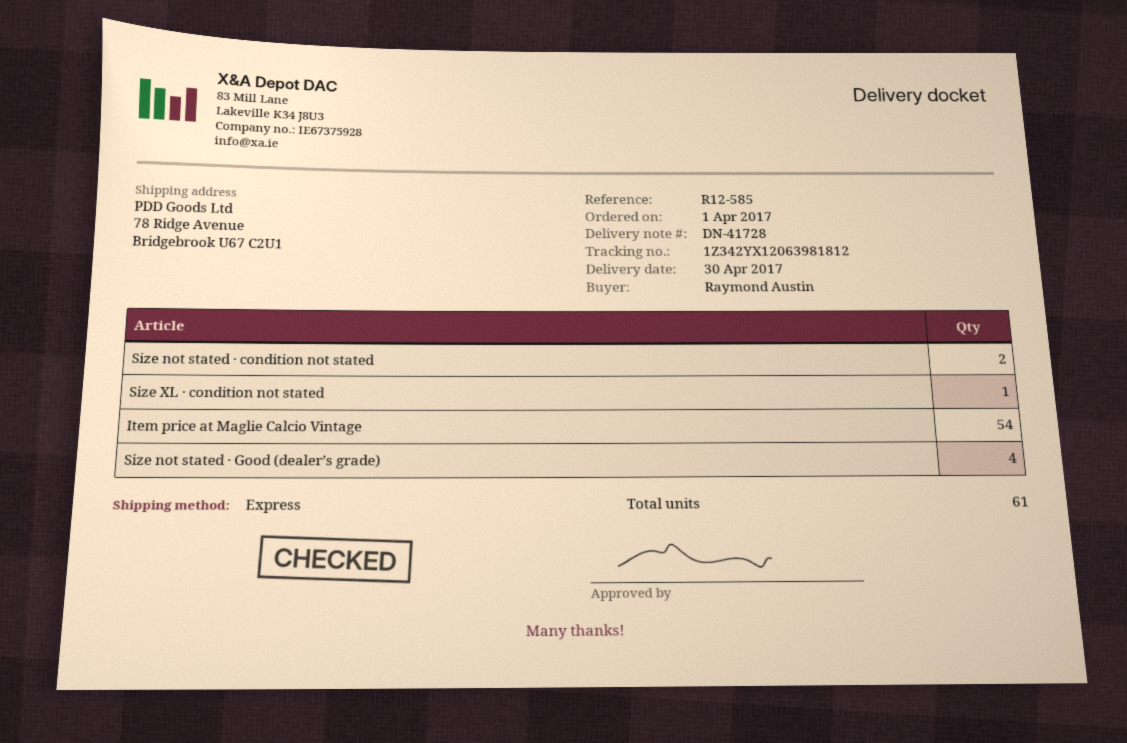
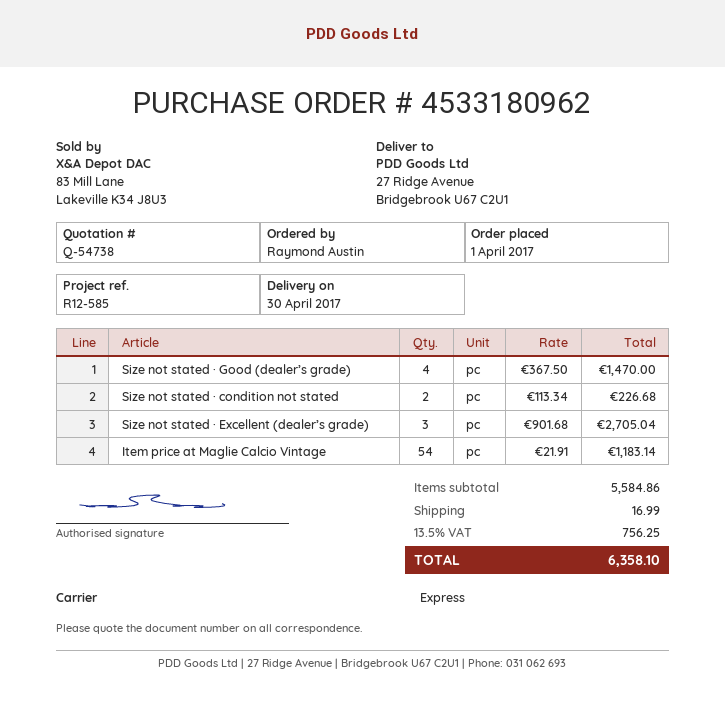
ship to: 78 Ridge Avenue, Bridgebrook U67 C2U1 -> 27 Ridge Avenue, Bridgebrook U67 C2U1
Size XL · condition not stated: 1 -> none
Size not stated · Excellent (dealer’s grade): none -> 3

